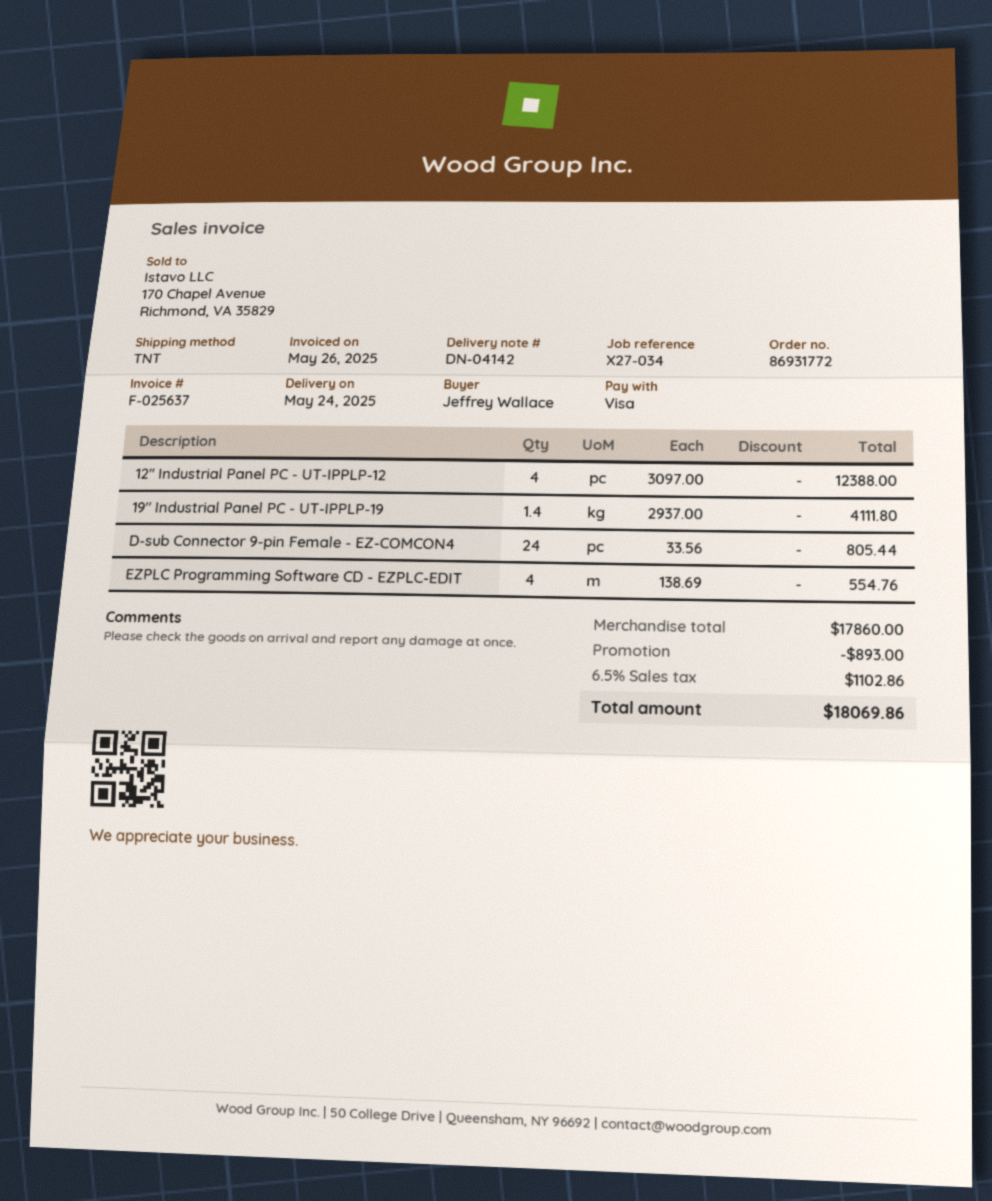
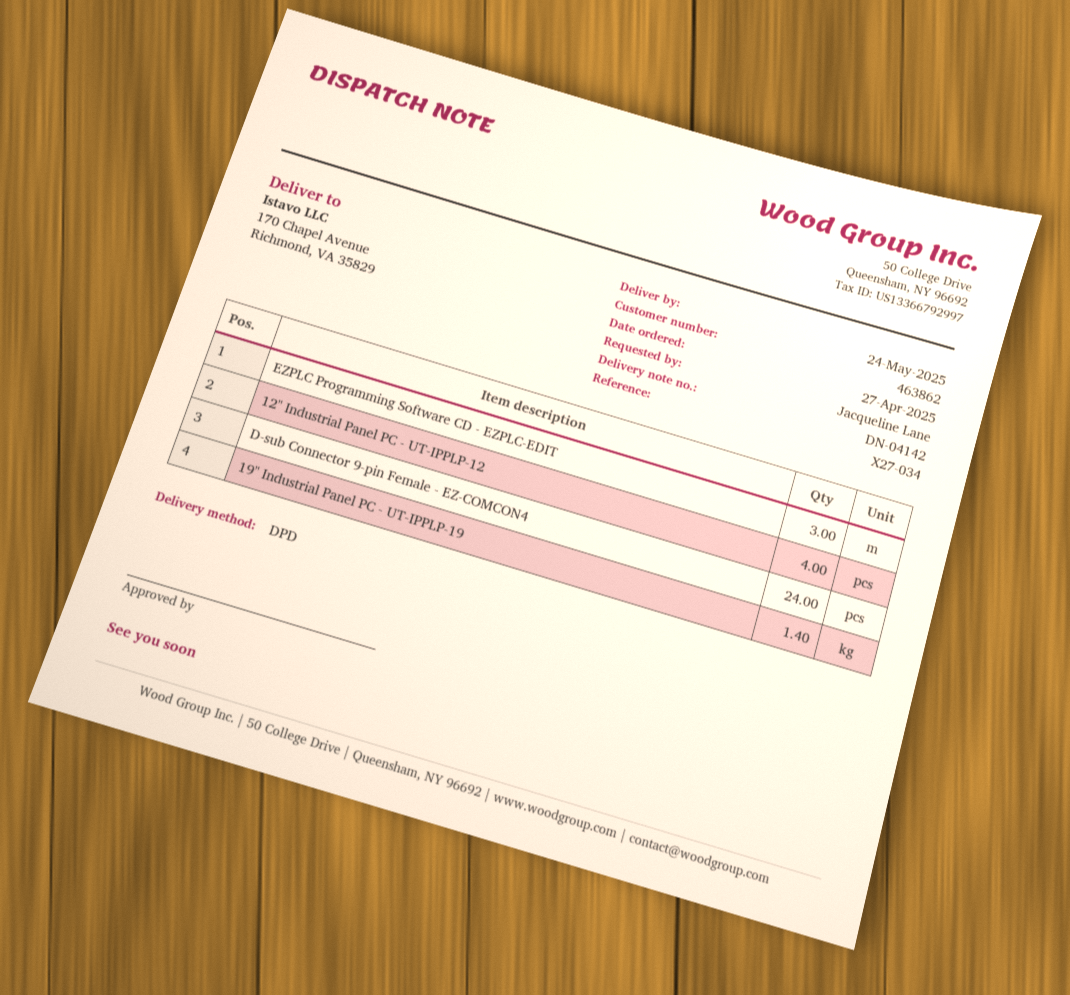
ordered by: Jeffrey Wallace -> Jacqueline Lane
shipping method: TNT -> DPD
EZPLC Programming Software CD - EZPLC-EDIT: 4 -> 3

